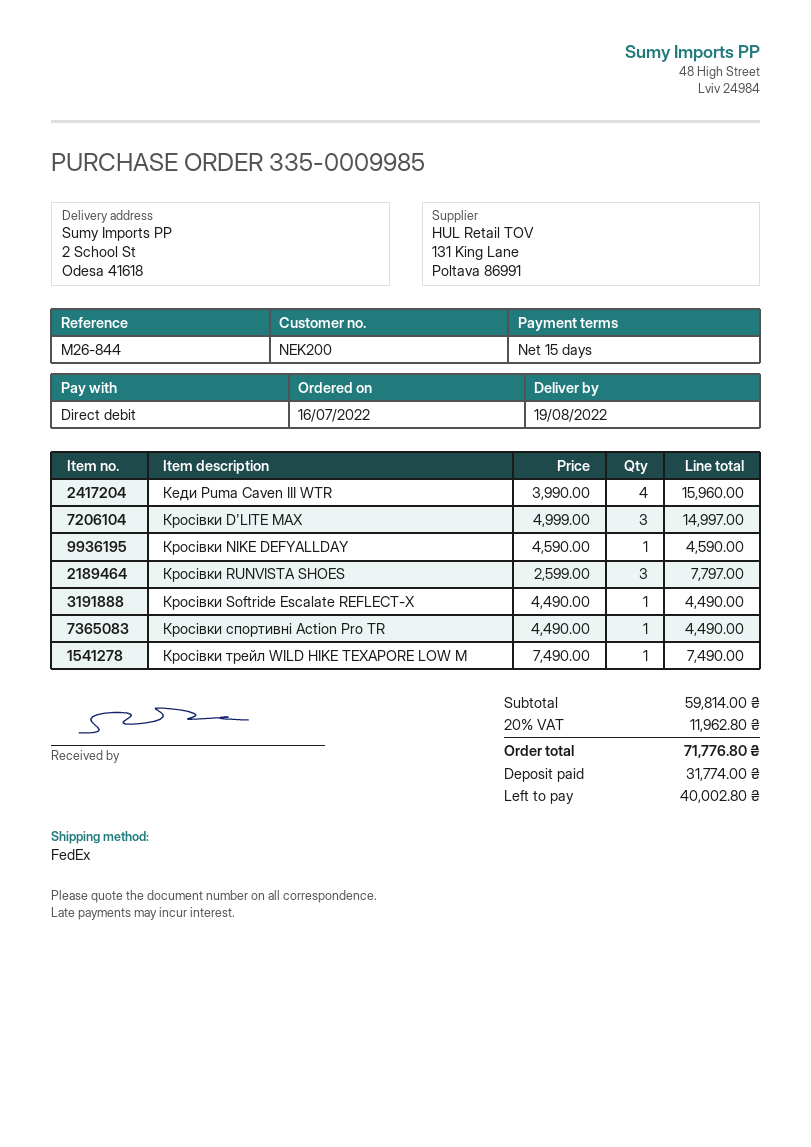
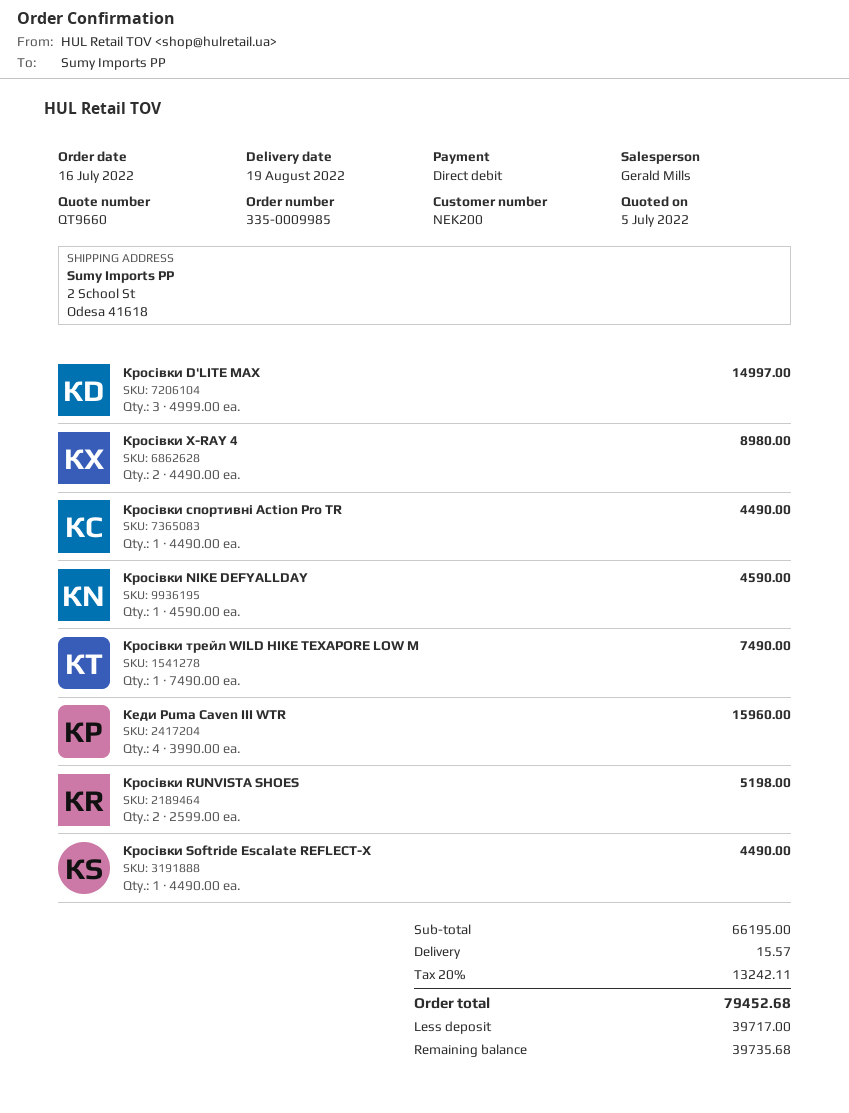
Кросівки RUNVISTA SHOES: 3 x 2599.00 = 7797.00 -> 2 x 2599.00 = 5198.00
Кросівки X-RAY 4: none -> 2 x 4490.00 = 8980.00
subtotal: 59814.00 -> 66195.00
shipping: none -> 15.57
tax: 20% = 11962.80 -> 20% = 13242.11
total: 71776.80 -> 79452.68
deposit: 31774.00 -> 39717.00
balance: 40002.80 -> 39735.68

